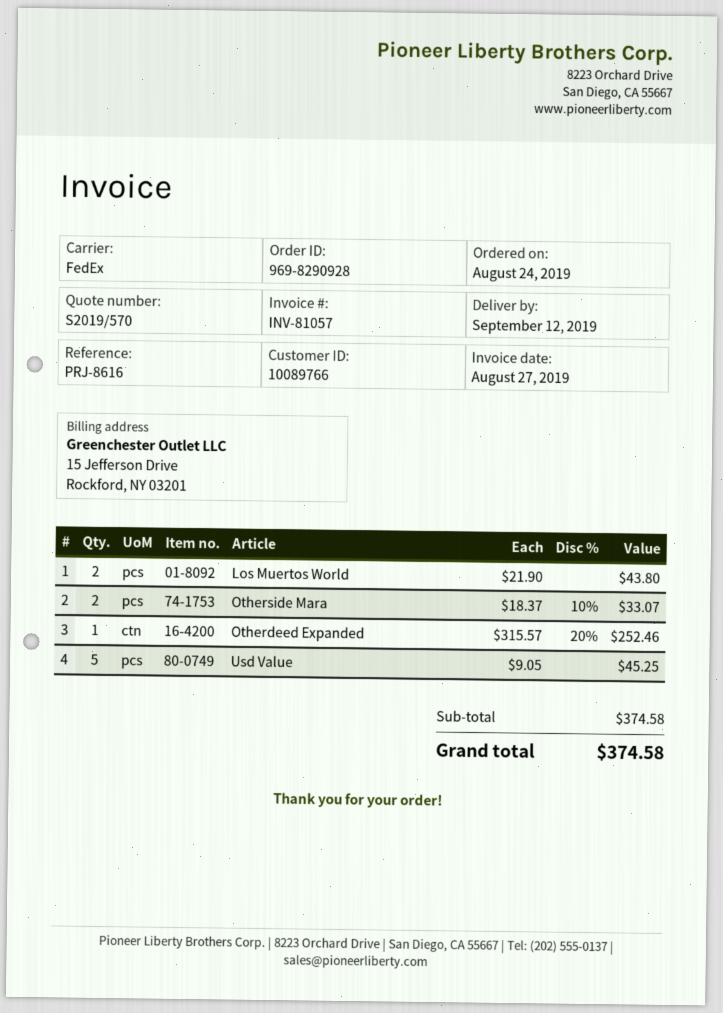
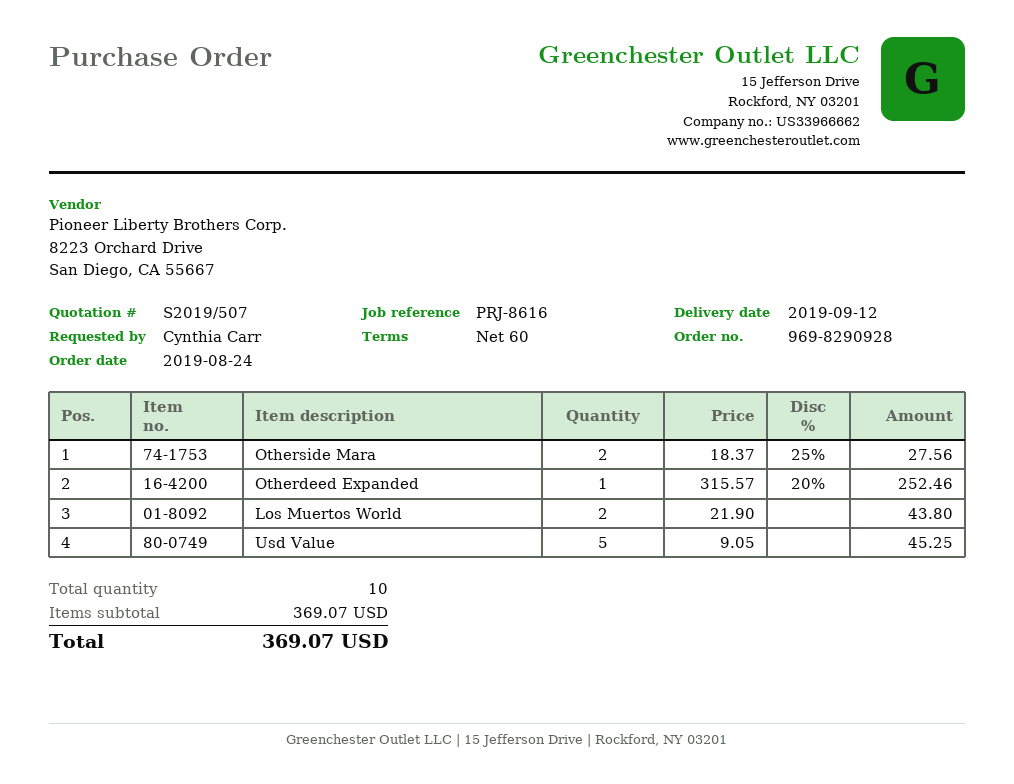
quote number: S2019/570 -> S2019/507
Otherside Mara: 2 x 18.37 - 10% = 33.07 -> 2 x 18.37 - 25% = 27.56
subtotal: 374.58 -> 369.07
total: 374.58 -> 369.07

